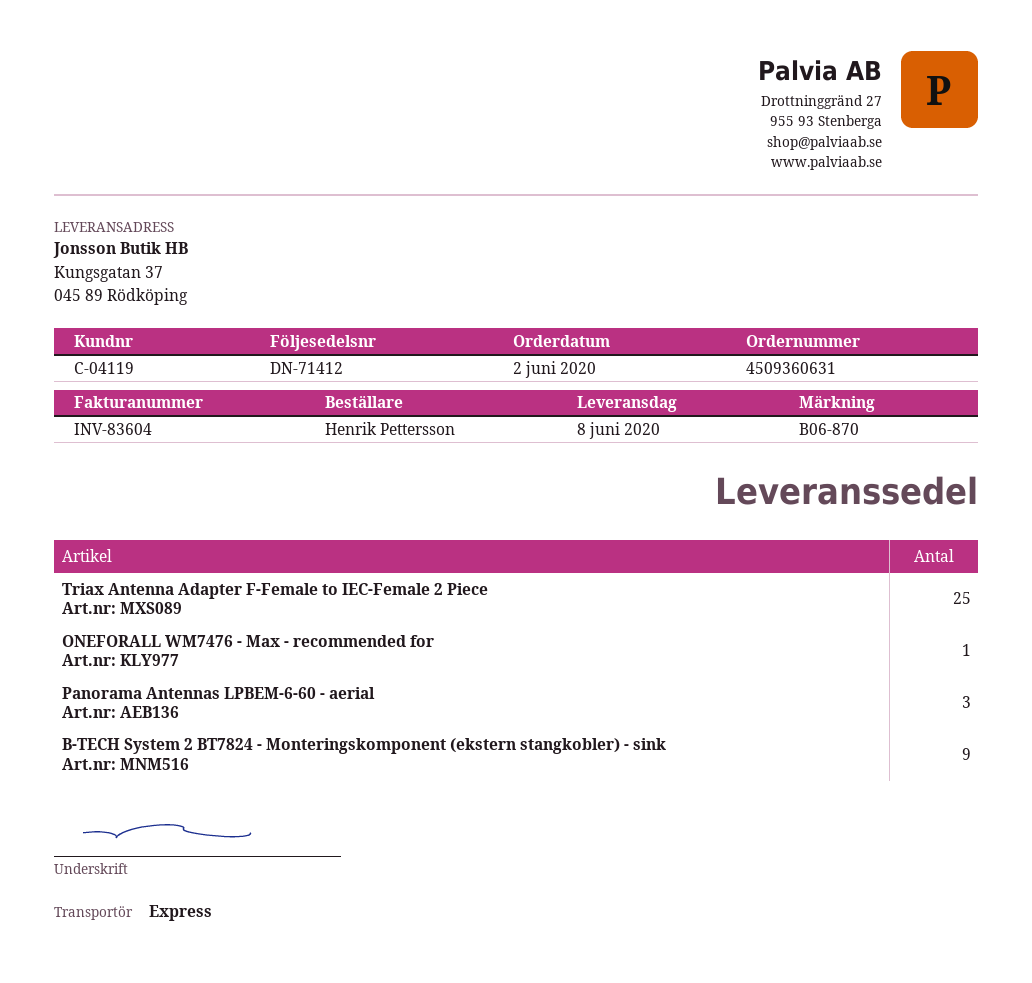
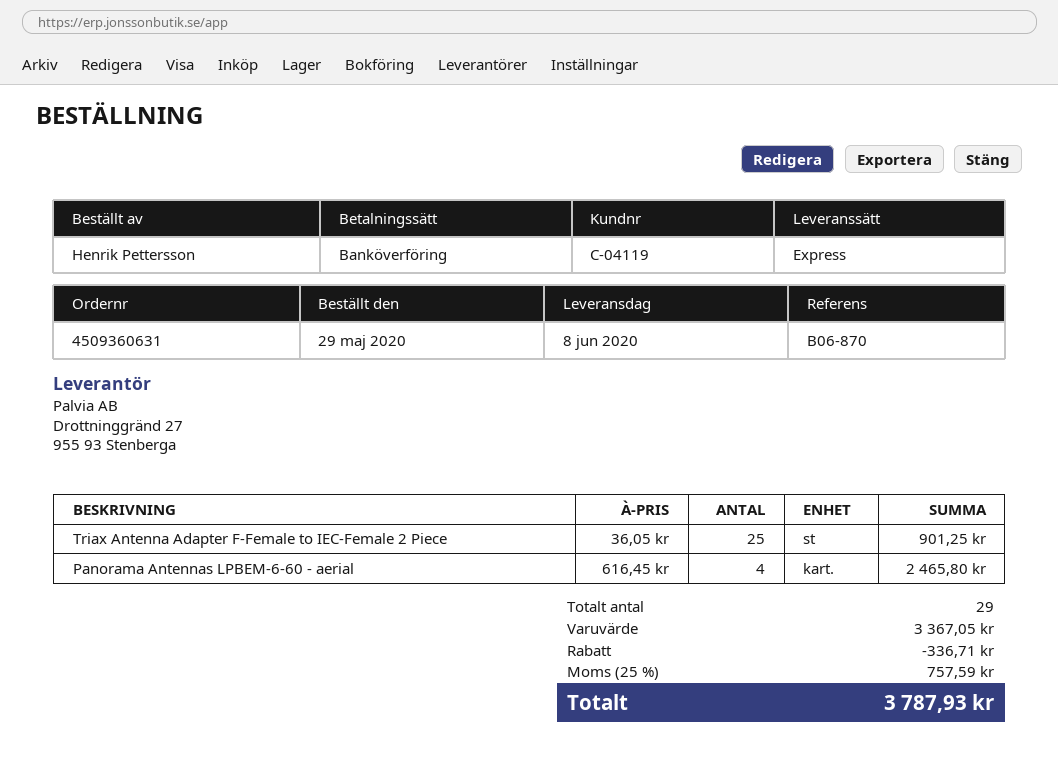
order date: 2020-06-02 -> 2020-05-29
ONEFORALL WM7476 - Max - recommended for: 1 -> none
Panorama Antennas LPBEM-6-60 - aerial: 3 -> 4
B-TECH System 2 BT7824 - Monteringskomponent (ekstern stangkobler) - sink: 9 -> none

